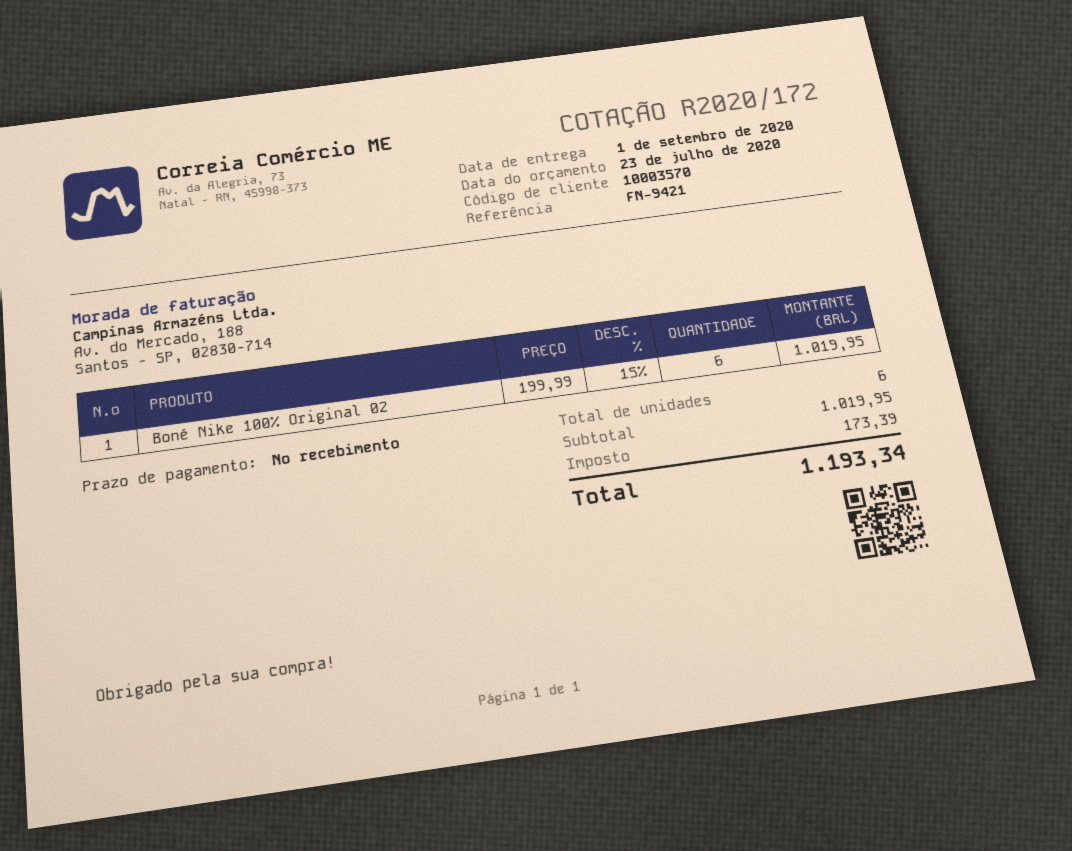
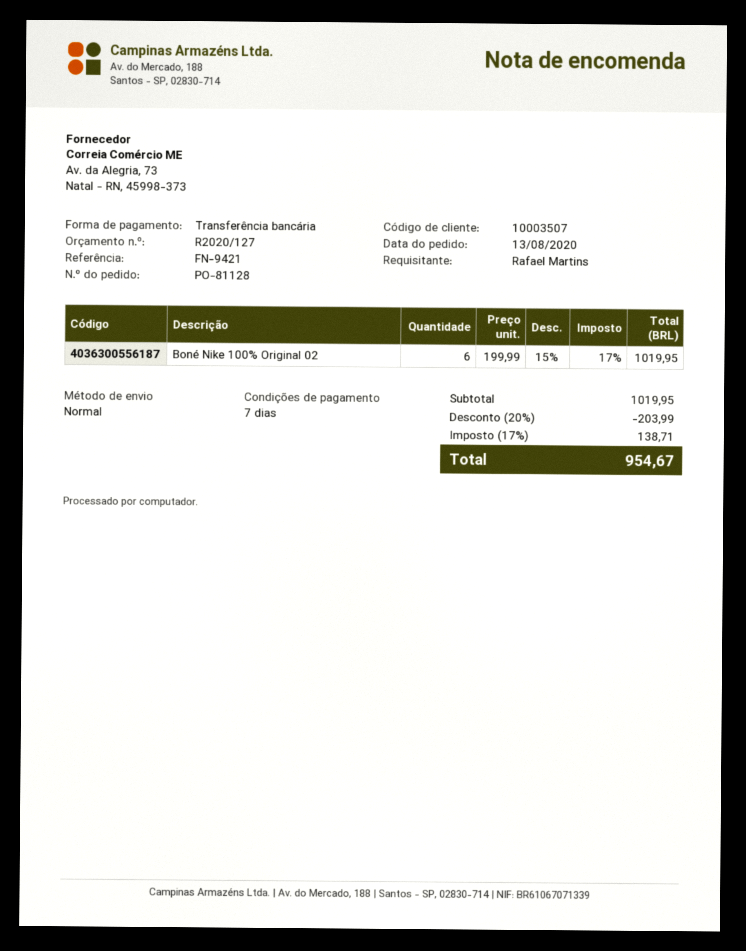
quote number: R2020/172 -> R2020/127
payment terms: on receipt -> 7 days
customer number: 10003570 -> 10003507
discount: none -> 20% = 203.99
tax: 173.39 -> 138.71
total: 1193.34 -> 954.67

